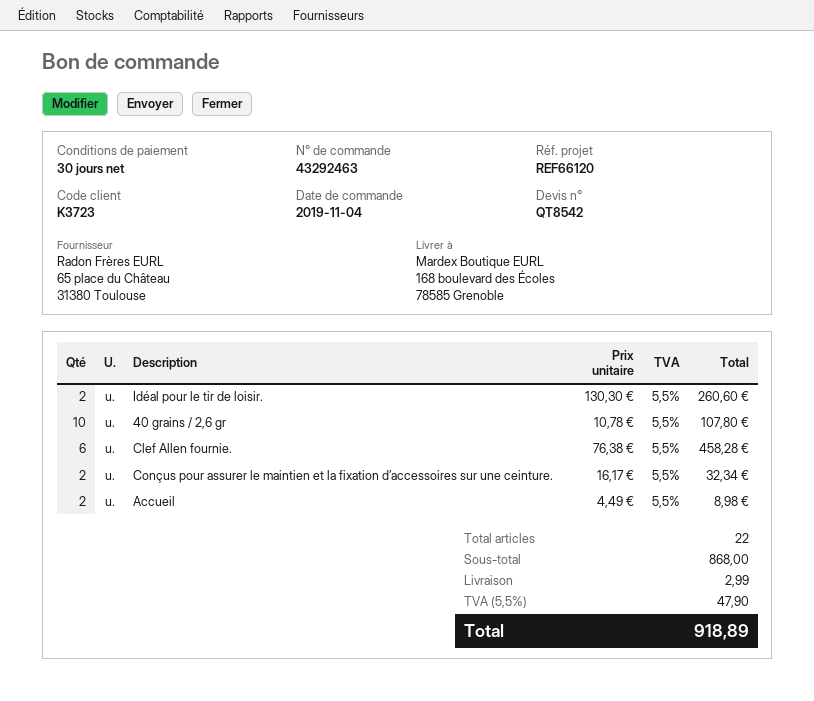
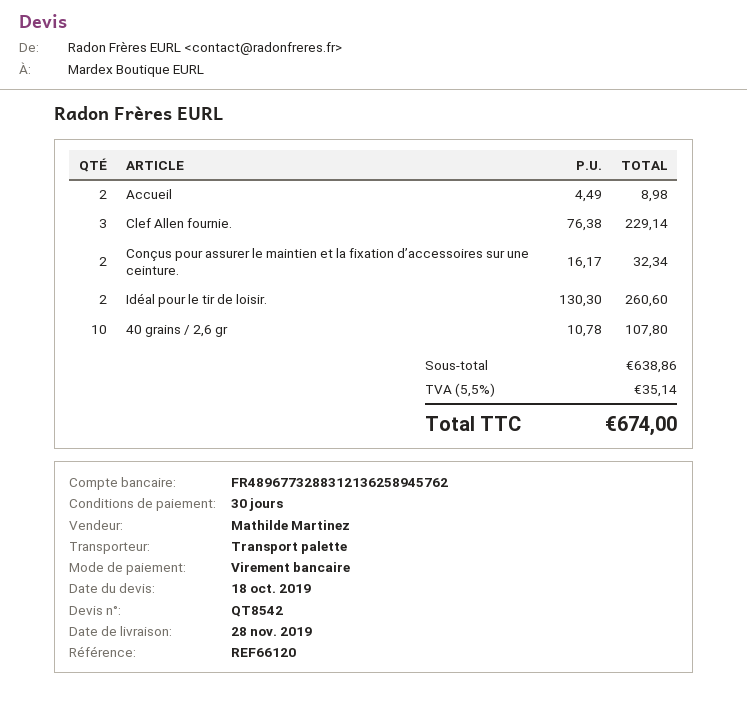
Clef Allen fournie.: 6 x 76.38 = 458.28 -> 3 x 76.38 = 229.14
subtotal: 868.00 -> 638.86
shipping: 2.99 -> none
tax: 5.5% = 47.90 -> 5.5% = 35.14
total: 918.89 -> 674.00

